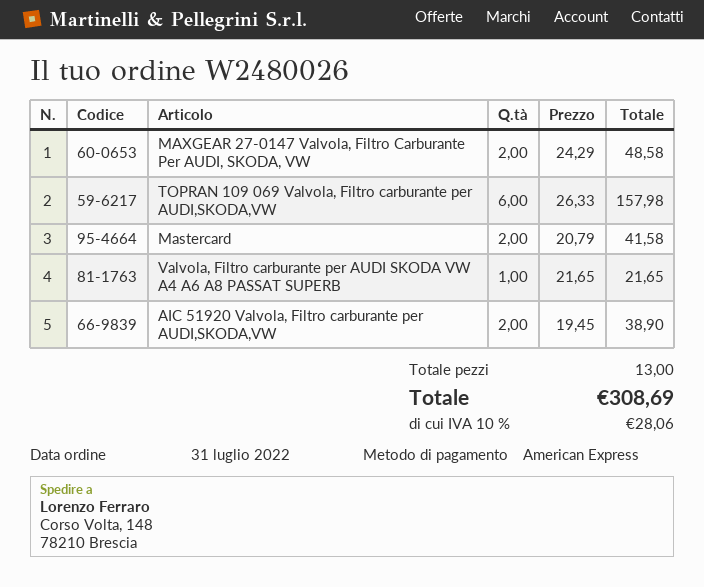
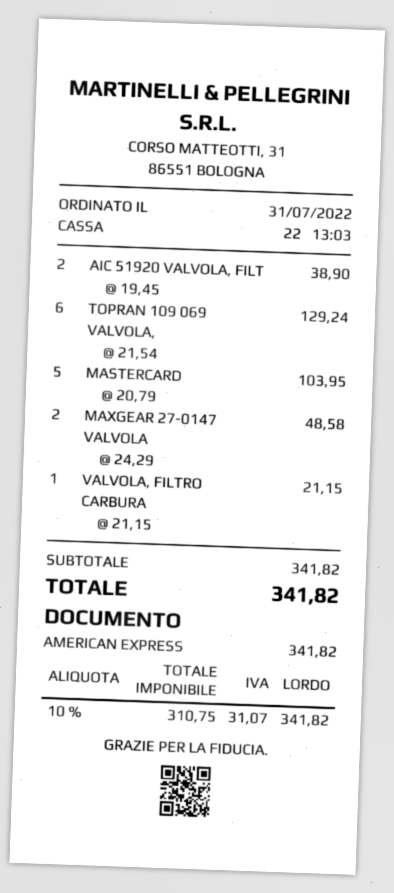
TOPRAN 109 069 Valvola, Filtro carburante per AUDI,SKODA,VW: 6 x 26.33 = 157.98 -> 6 x 21.54 = 129.24
Mastercard: 2 x 20.79 = 41.58 -> 5 x 20.79 = 103.95
Valvola, Filtro carburante per AUDI SKODA VW A4 A6 A8 PASSAT SUPERB: 1 x 21.65 = 21.65 -> 1 x 21.15 = 21.15
tax: 10% = 28.06 -> 10% = 31.07
total: 308.69 -> 341.82

